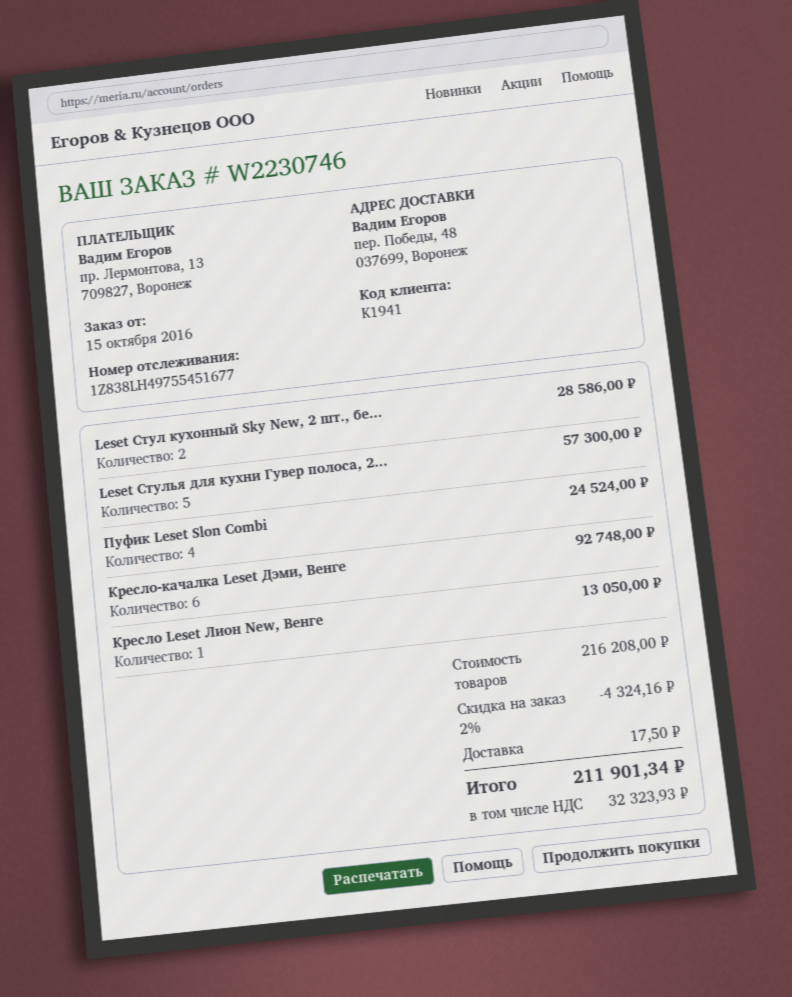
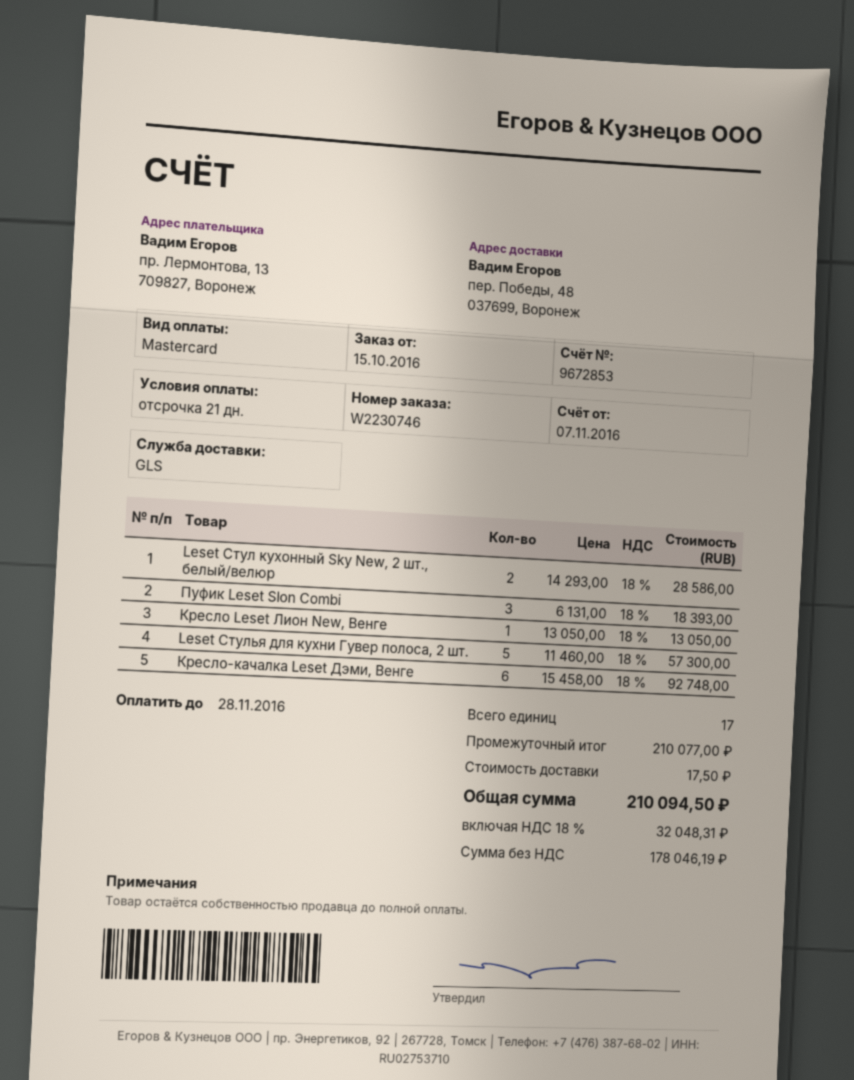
Пуфик Leset Slon Combi: 4 for 24524.00 -> 3 for 18393.00
subtotal: 216208.00 -> 210077.00
discount: 2% = 4324.16 -> none
tax: 32323.93 -> 32048.31
total: 211901.34 -> 210094.50

